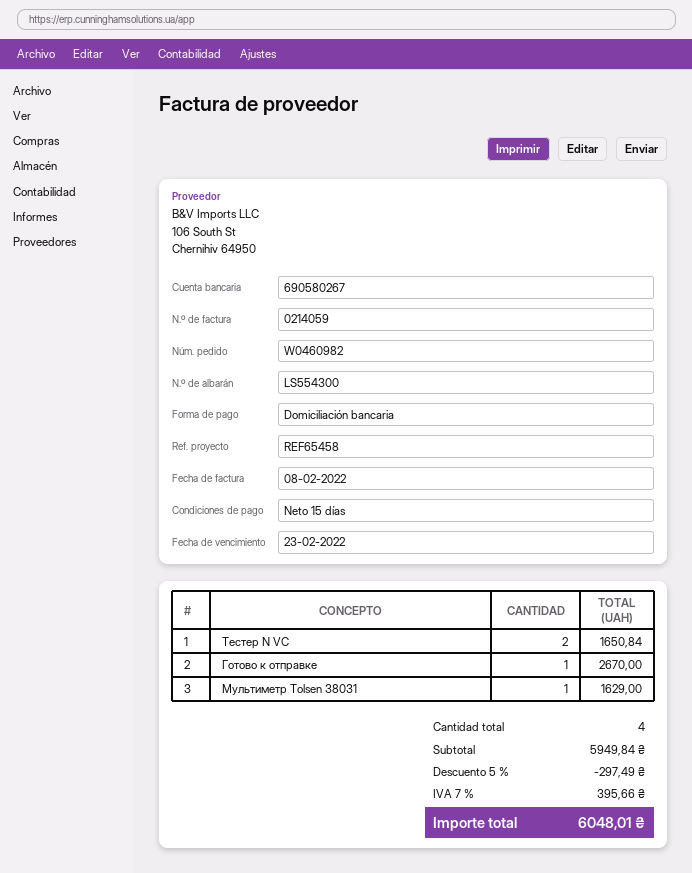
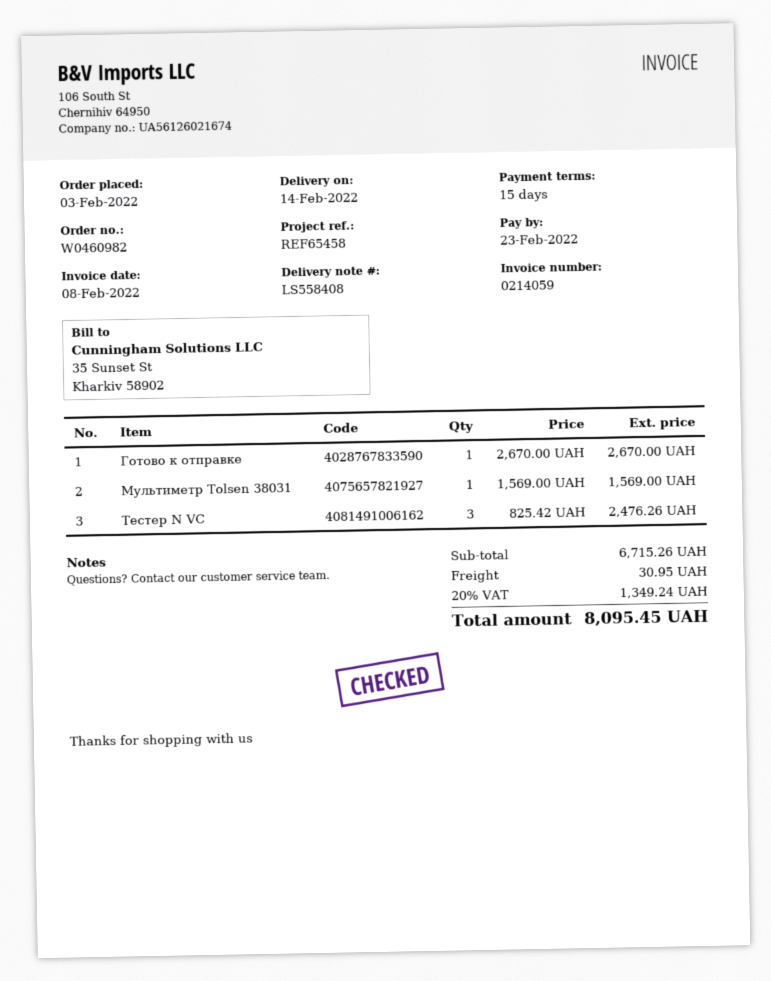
delivery note number: LS554300 -> LS558408
Тестер N VC: 2 for 1650.84 -> 3 for 2476.26
Мультиметр Tolsen 38031: 1 for 1629.00 -> 1 for 1569.00
subtotal: 5949.84 -> 6715.26
discount: 5% = 297.49 -> none
shipping: none -> 30.95
tax: 7% = 395.66 -> 20% = 1349.24
total: 6048.01 -> 8095.45

